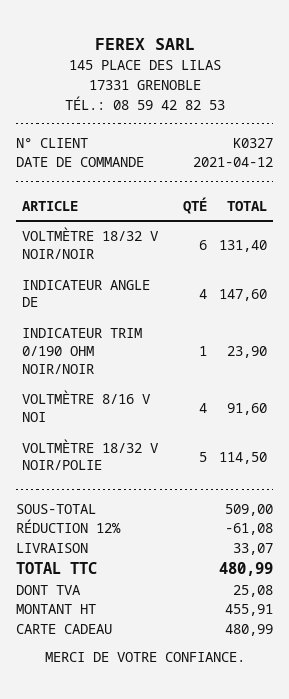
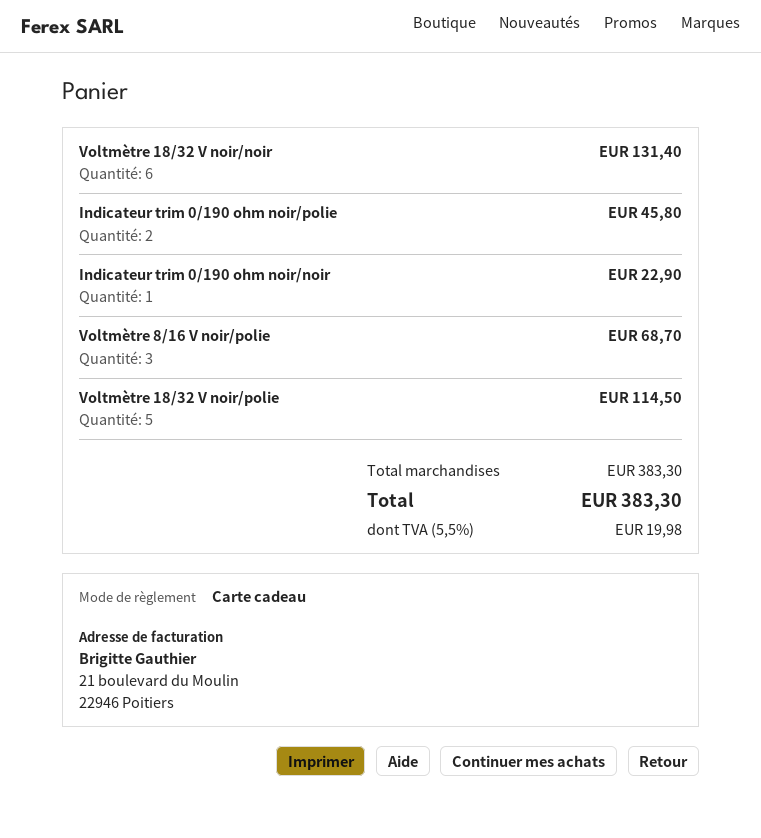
INDICATEUR ANGLE DE: 4 for 147.60 -> none
INDICATEUR TRIM 0/190 OHM NOIR/NOIR: 1 for 23.90 -> 1 for 22.90
VOLTMÈTRE 8/16 V NOI: 4 for 91.60 -> 3 for 68.70
Indicateur trim 0/190 ohm noir/polie: none -> 2 for 45.80
subtotal: 509.00 -> 383.30
discount: 12% = 61.08 -> none
shipping: 33.07 -> none
tax: 25.08 -> 19.98
total: 480.99 -> 383.30

